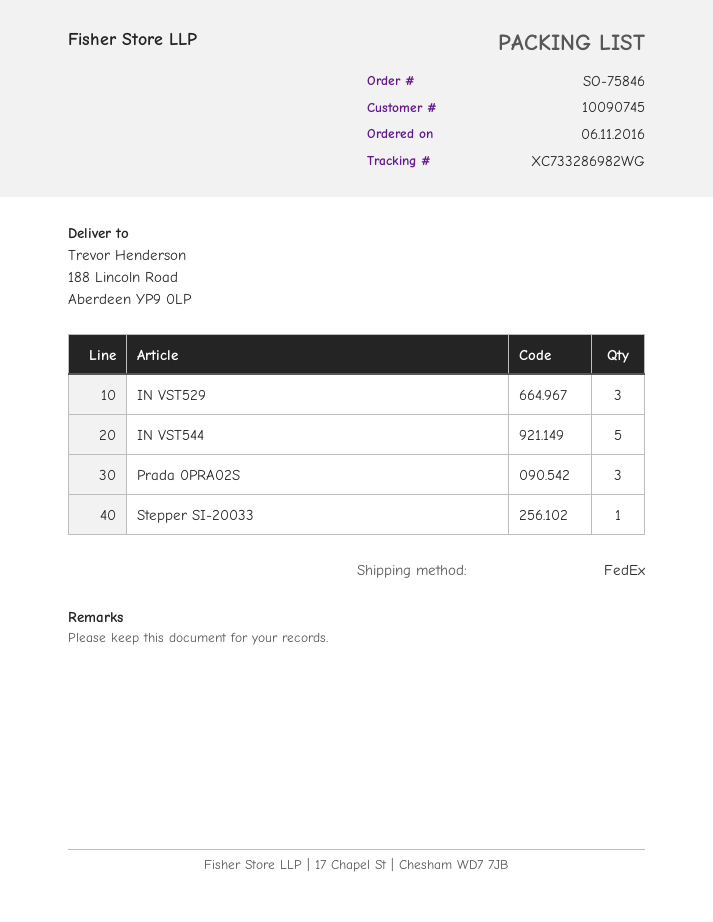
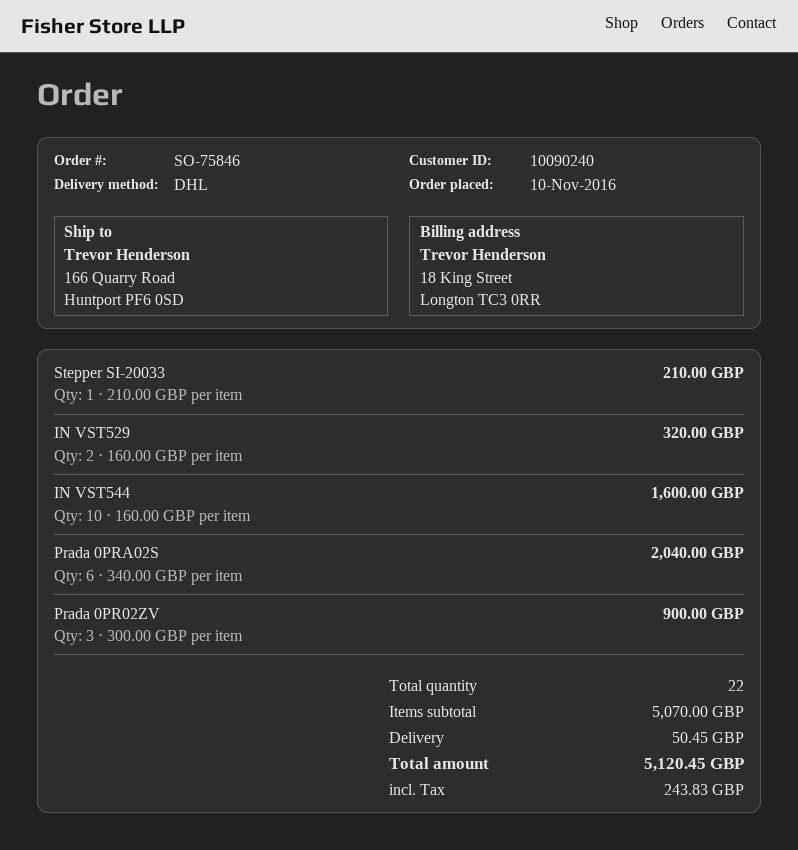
order date: 2016-11-06 -> 2016-11-10
customer number: 10090745 -> 10090240
shipping method: FedEx -> DHL
ship to: 188 Lincoln Road, Aberdeen YP9 0LP -> 166 Quarry Road, Huntport PF6 0SD
IN VST529: 3 -> 2
IN VST544: 5 -> 10
Prada 0PRA02S: 3 -> 6
Prada 0PR02ZV: none -> 3

